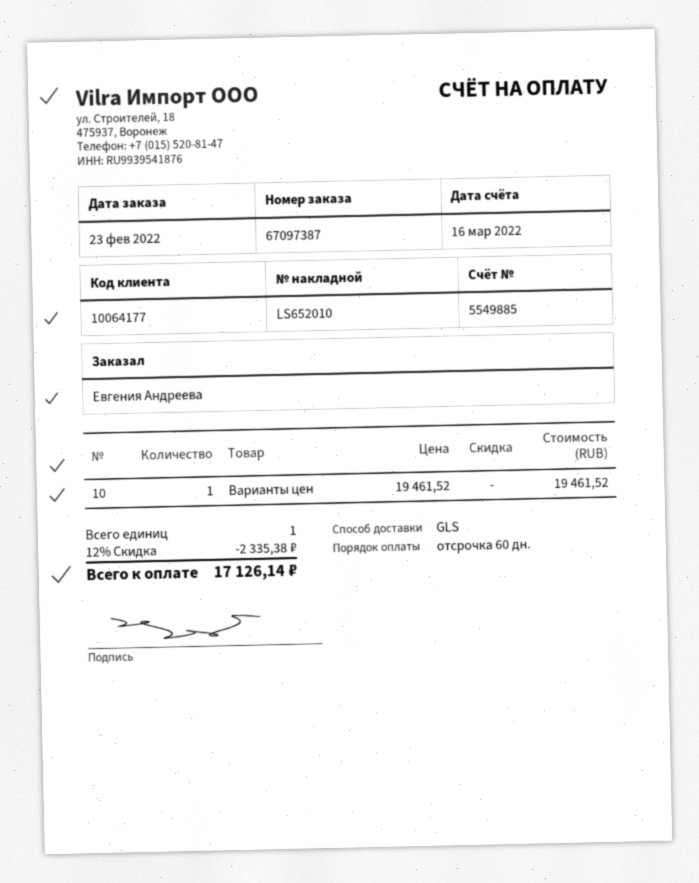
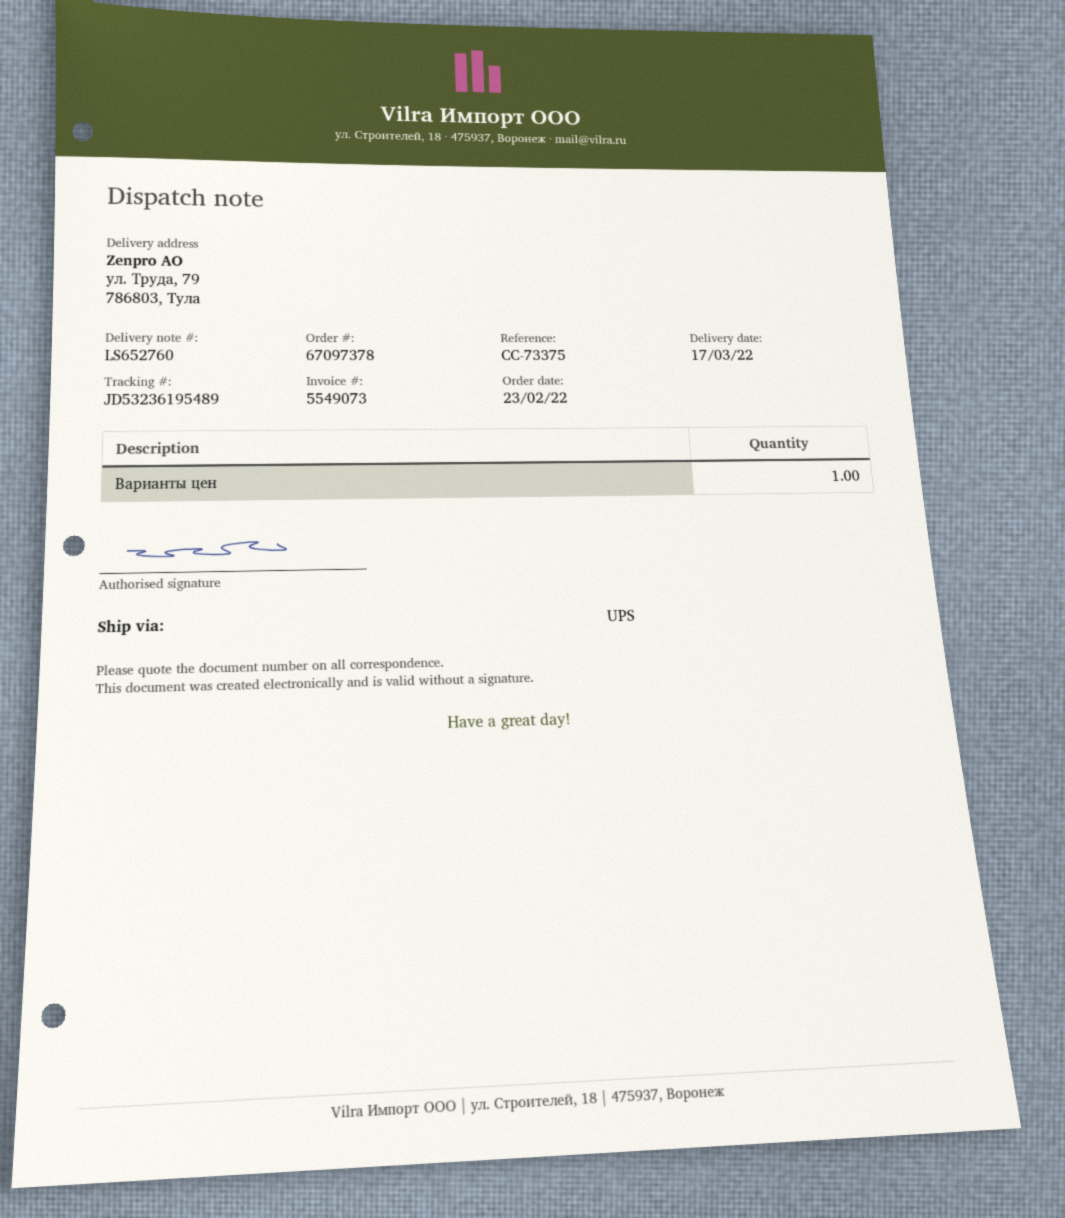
order number: 67097387 -> 67097378
delivery note number: LS652010 -> LS652760
invoice number: 5549885 -> 5549073
shipping method: GLS -> UPS

